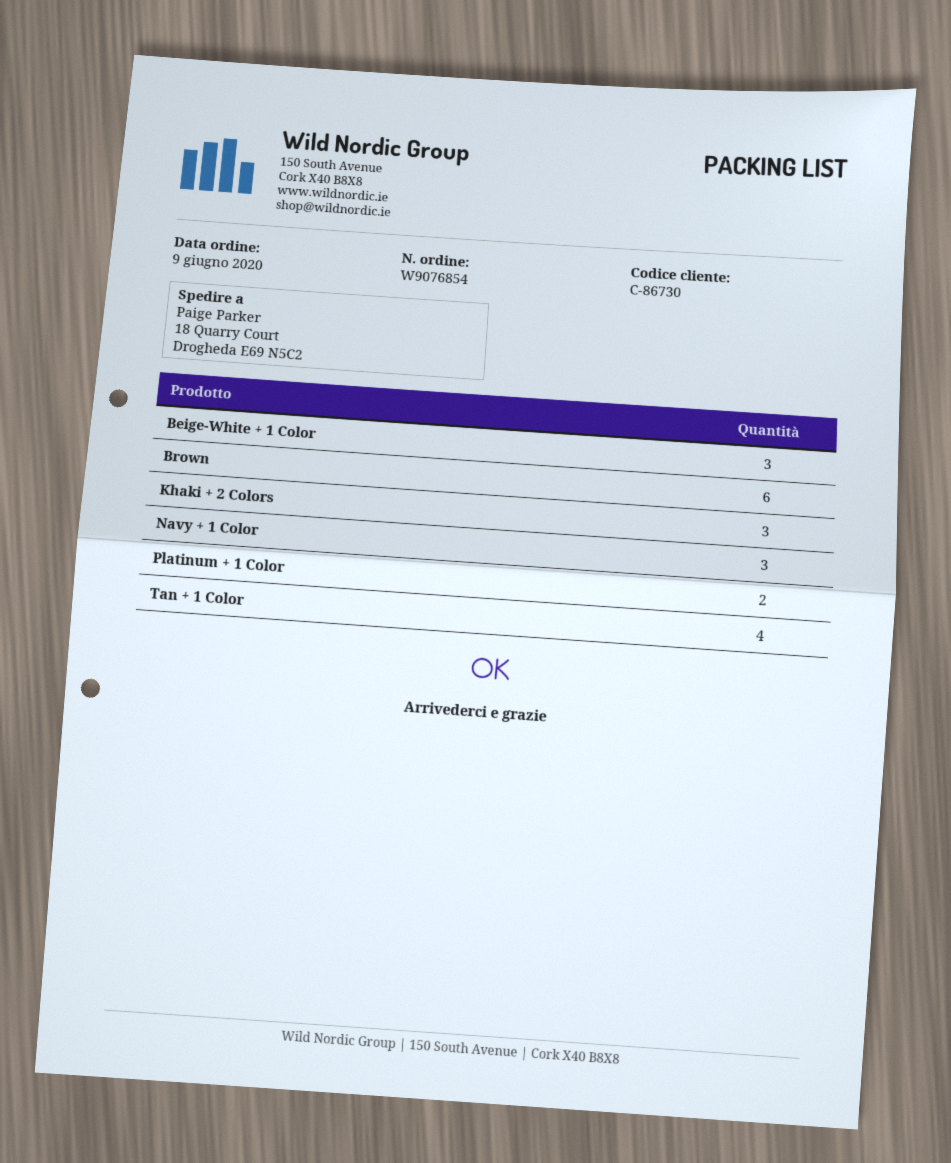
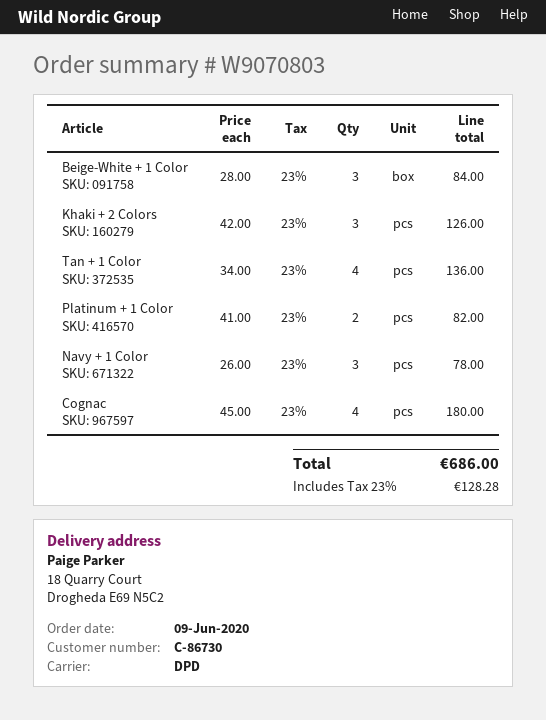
order number: W9076854 -> W9070803
Brown: 6 -> none
Cognac: none -> 4

